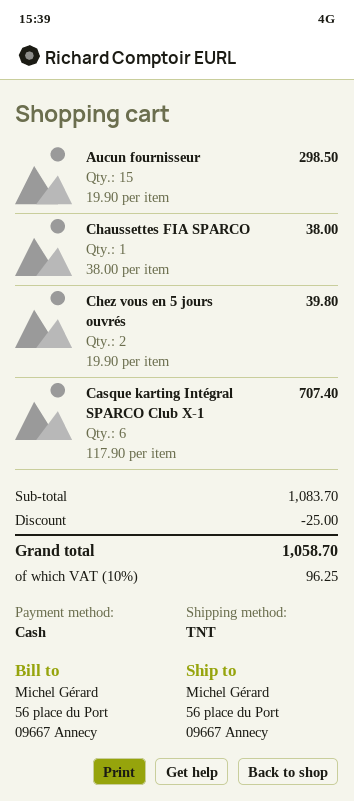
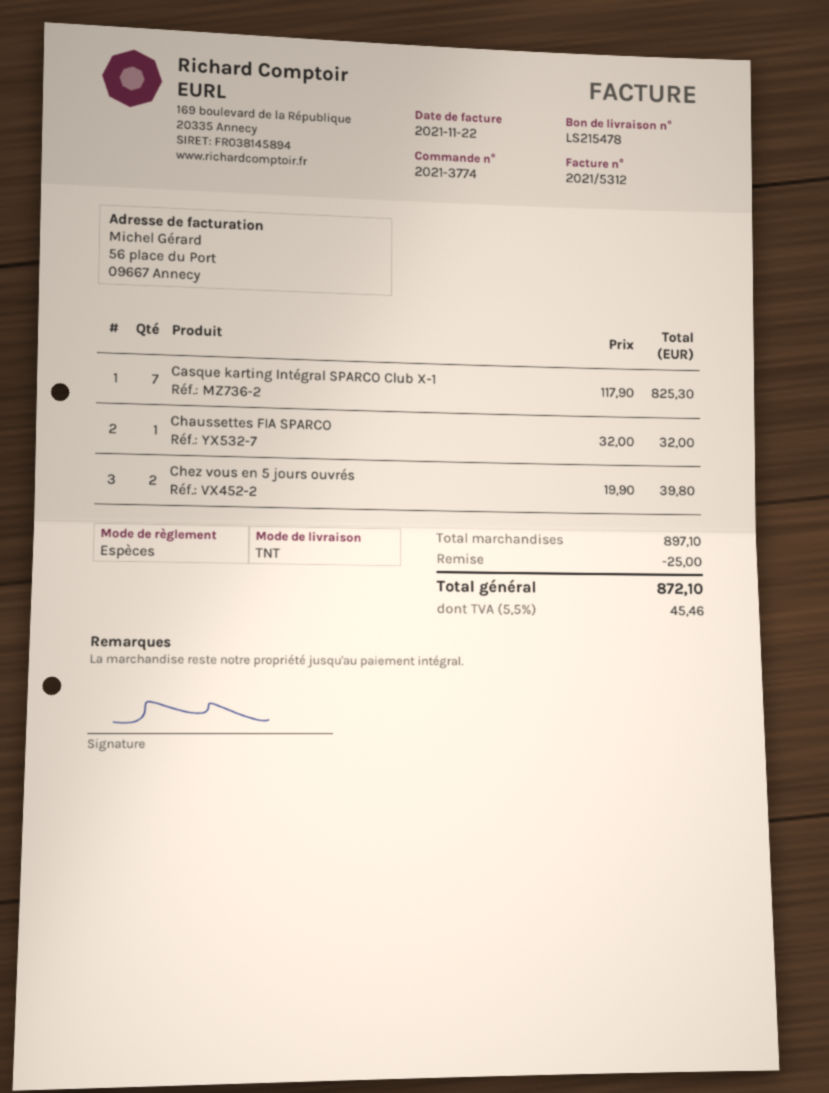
Aucun fournisseur: 15 x 19.90 = 298.50 -> none
Chaussettes FIA SPARCO: 1 x 38.00 = 38.00 -> 1 x 32.00 = 32.00
Casque karting Intégral SPARCO Club X-1: 6 x 117.90 = 707.40 -> 7 x 117.90 = 825.30
subtotal: 1083.70 -> 897.10
tax: 10% = 96.25 -> 5.5% = 45.46
total: 1058.70 -> 872.10

